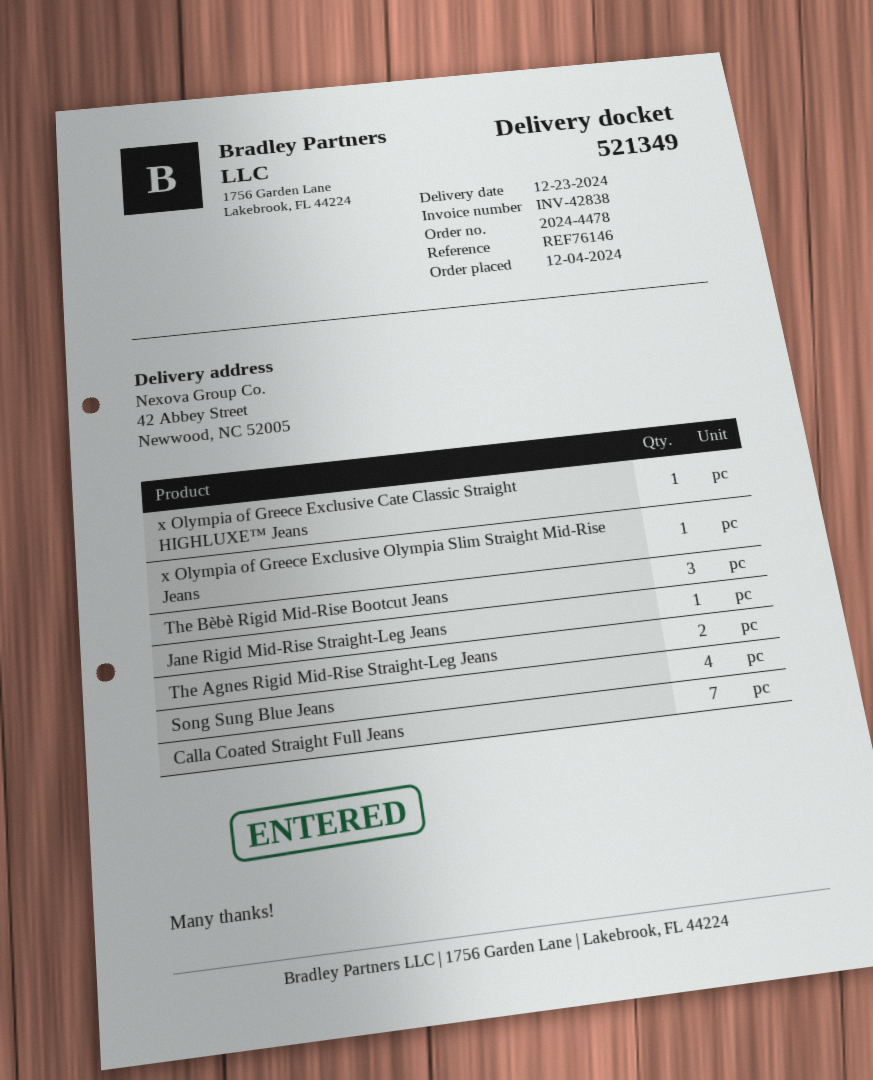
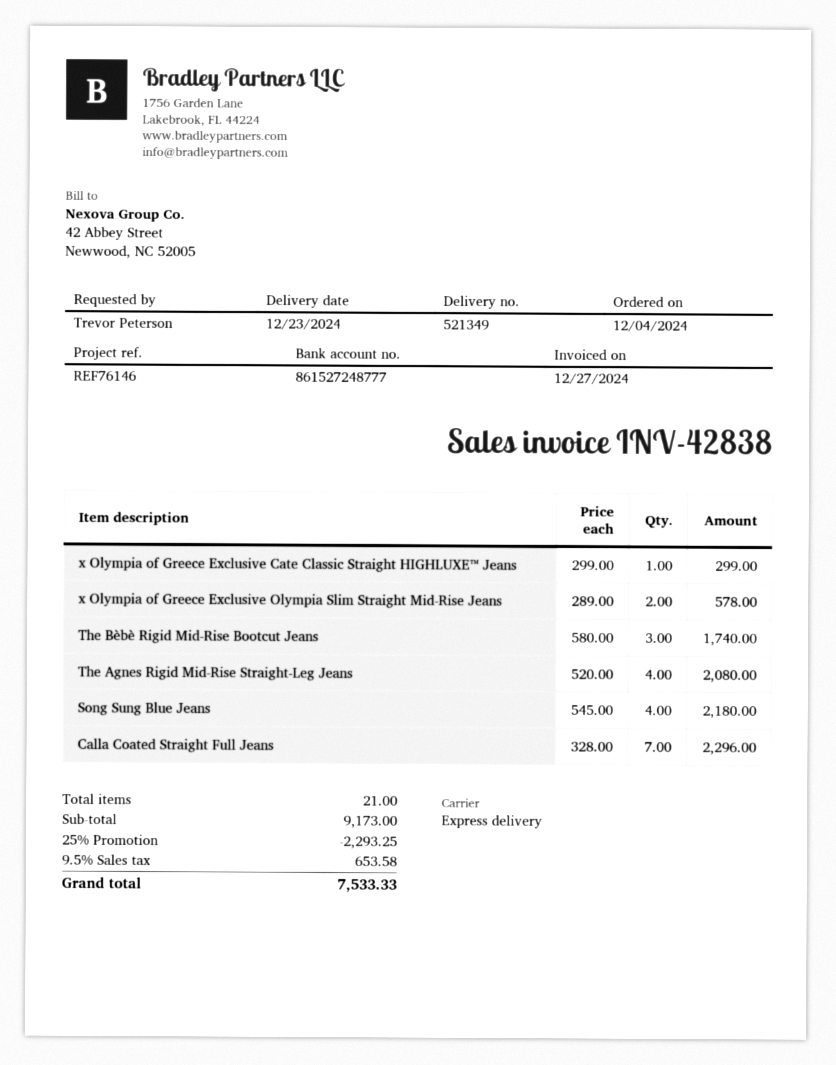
x Olympia of Greece Exclusive Olympia Slim Straight Mid-Rise Jeans: 1 -> 2
Jane Rigid Mid-Rise Straight-Leg Jeans: 1 -> none
The Agnes Rigid Mid-Rise Straight-Leg Jeans: 2 -> 4

